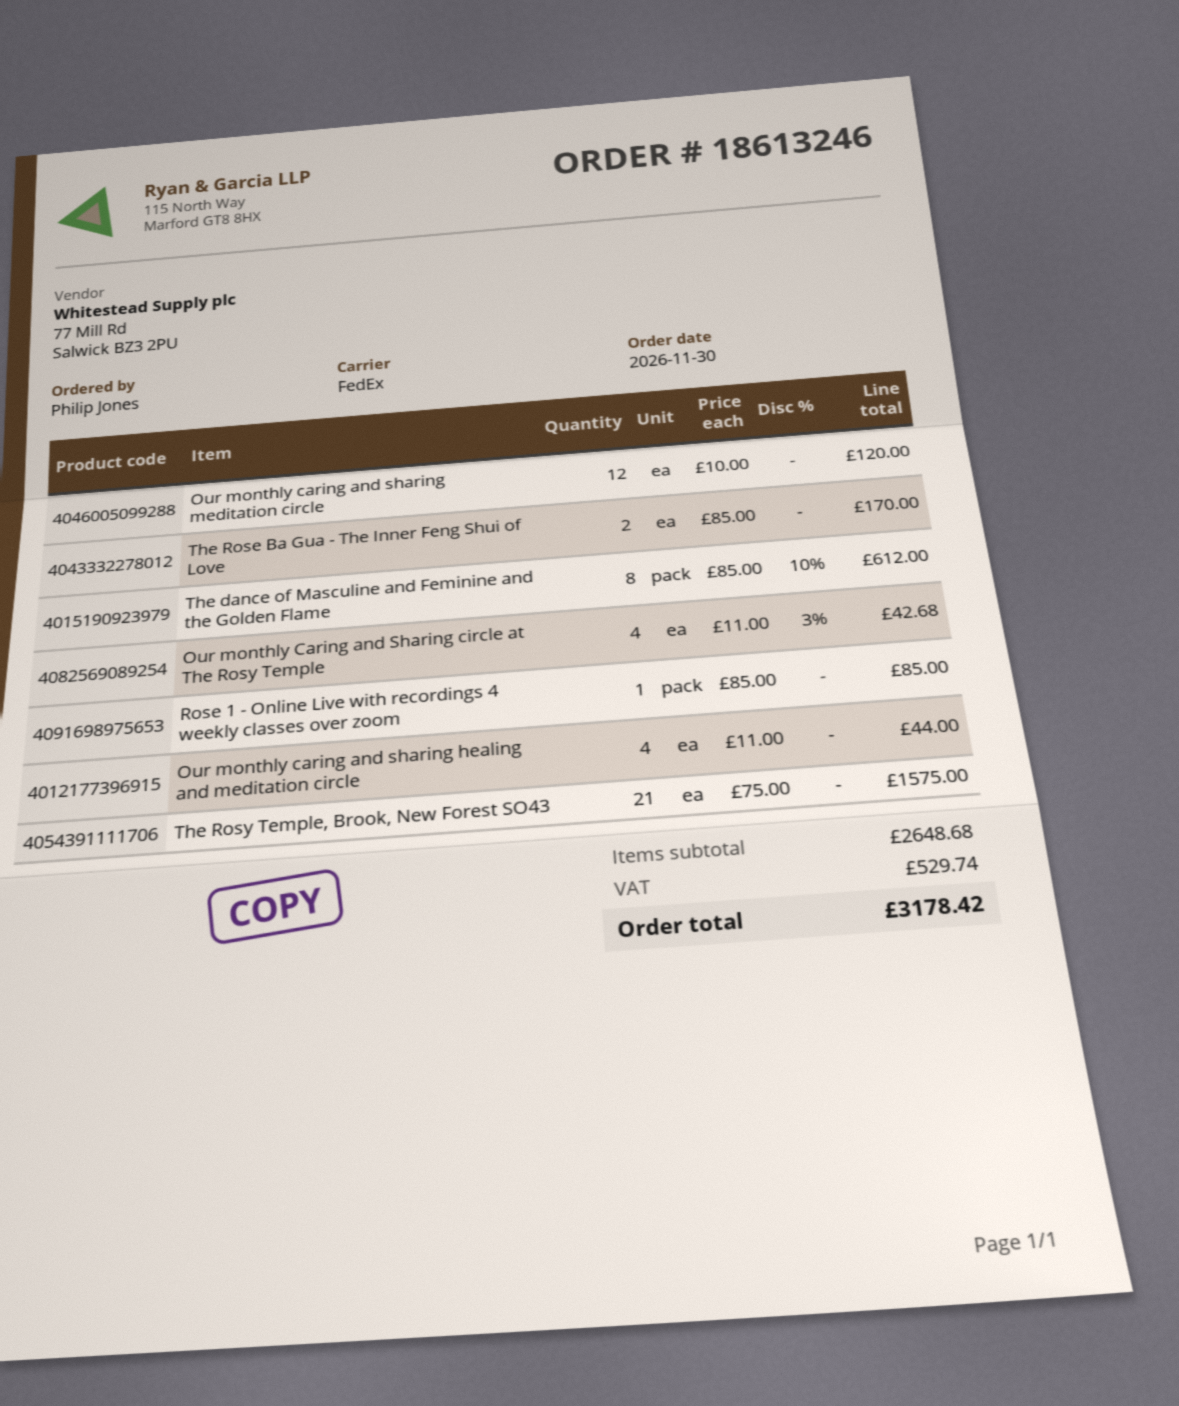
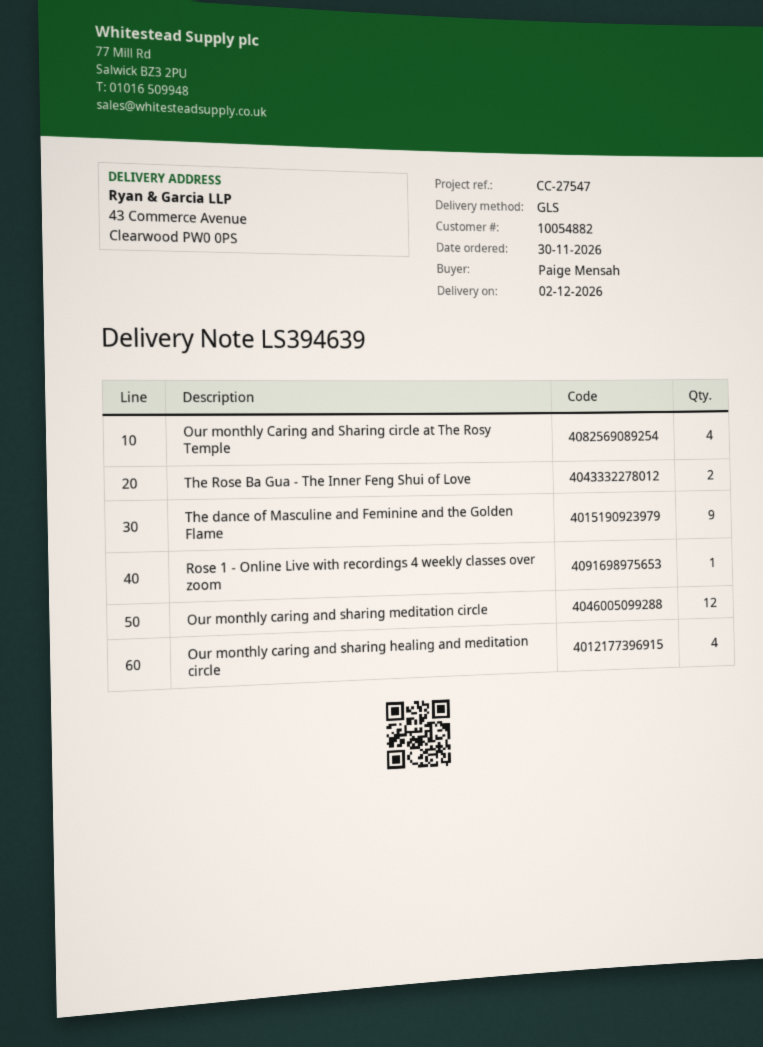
ordered by: Philip Jones -> Paige Mensah
shipping method: FedEx -> GLS
The dance of Masculine and Feminine and the Golden Flame: 8 -> 9
The Rosy Temple, Brook, New Forest SO43: 21 -> none

